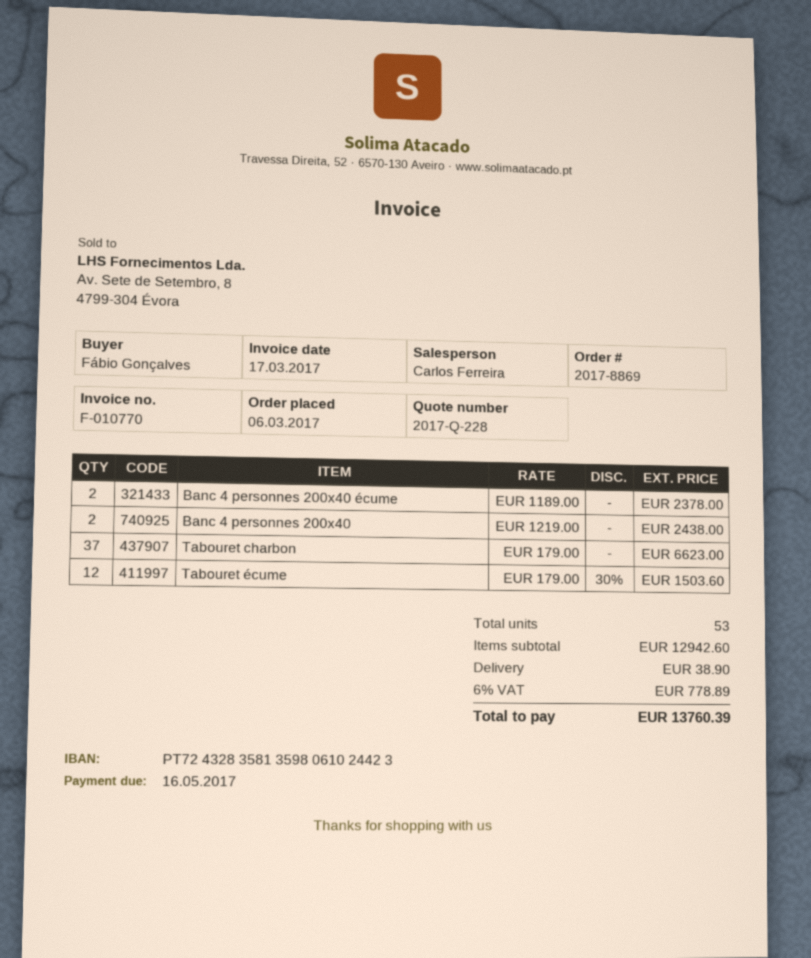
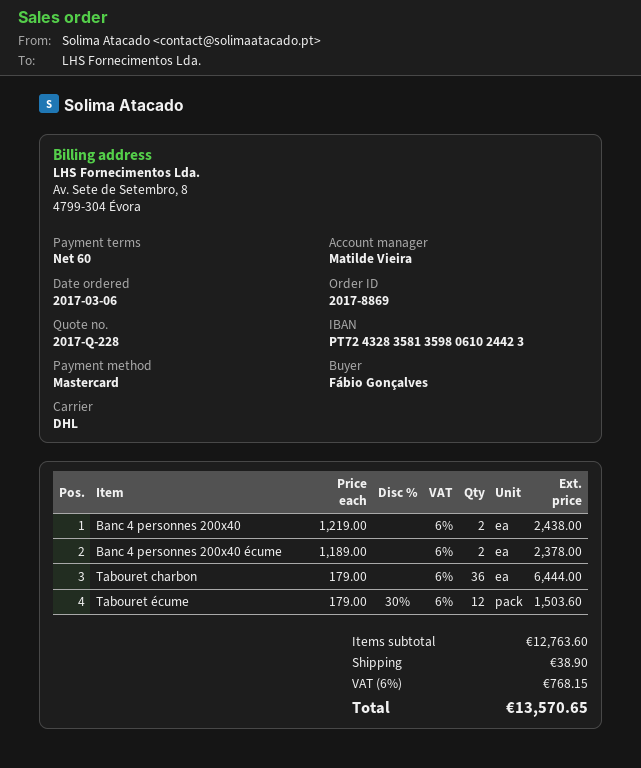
sales rep: Carlos Ferreira -> Matilde Vieira
Tabouret charbon: 37 x 179.00 = 6623.00 -> 36 x 179.00 = 6444.00
subtotal: 12942.60 -> 12763.60
tax: 6% = 778.89 -> 6% = 768.15
total: 13760.39 -> 13570.65

